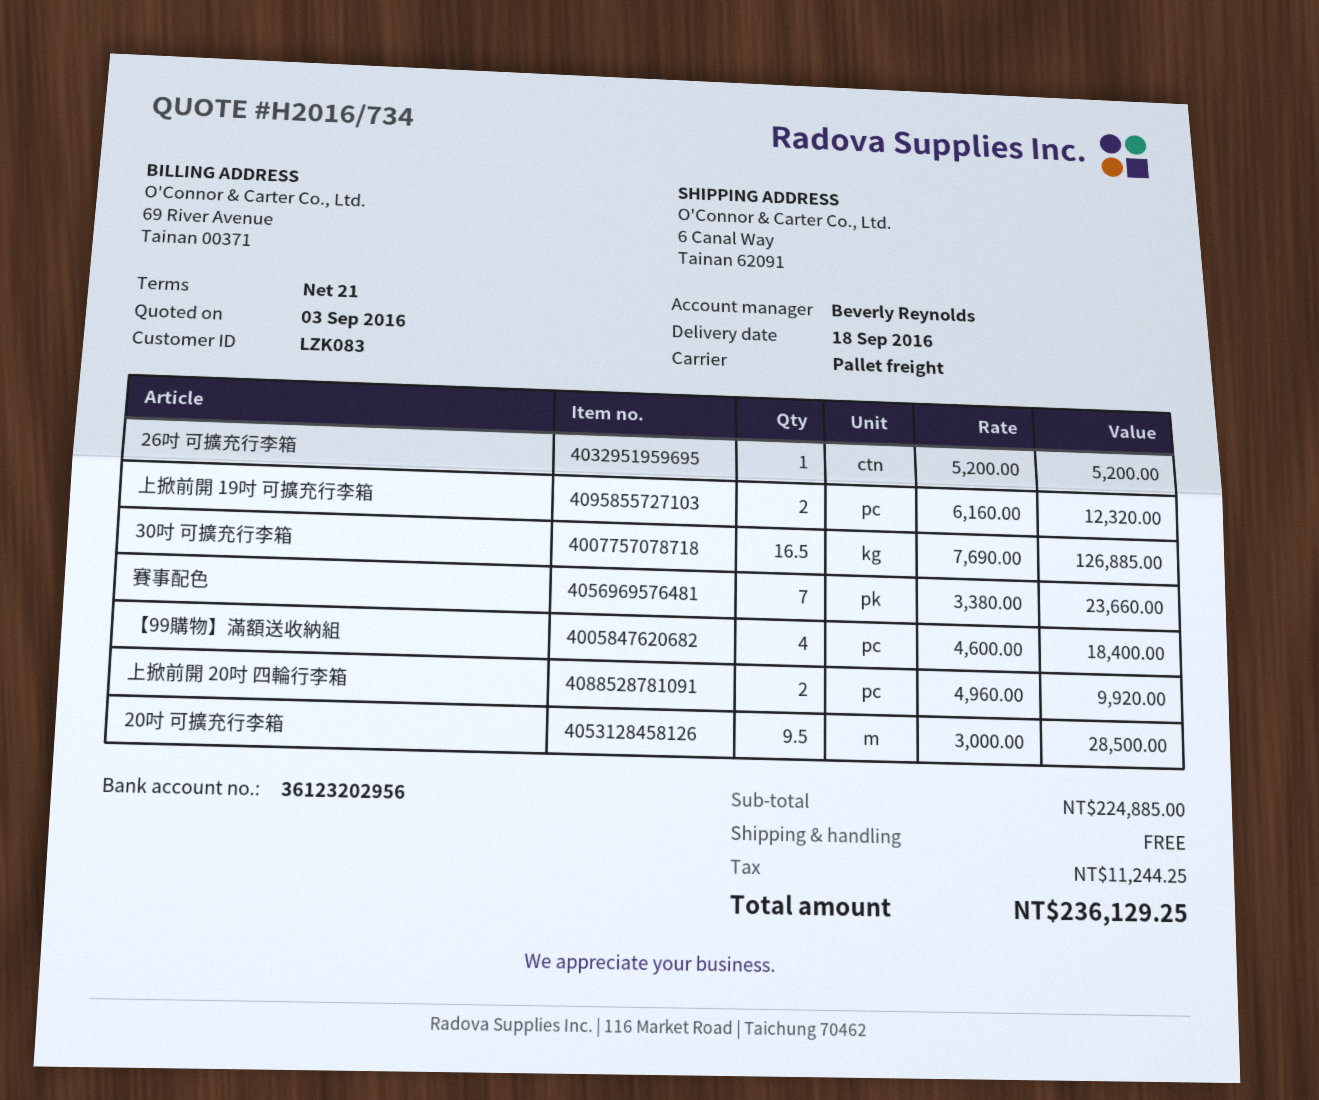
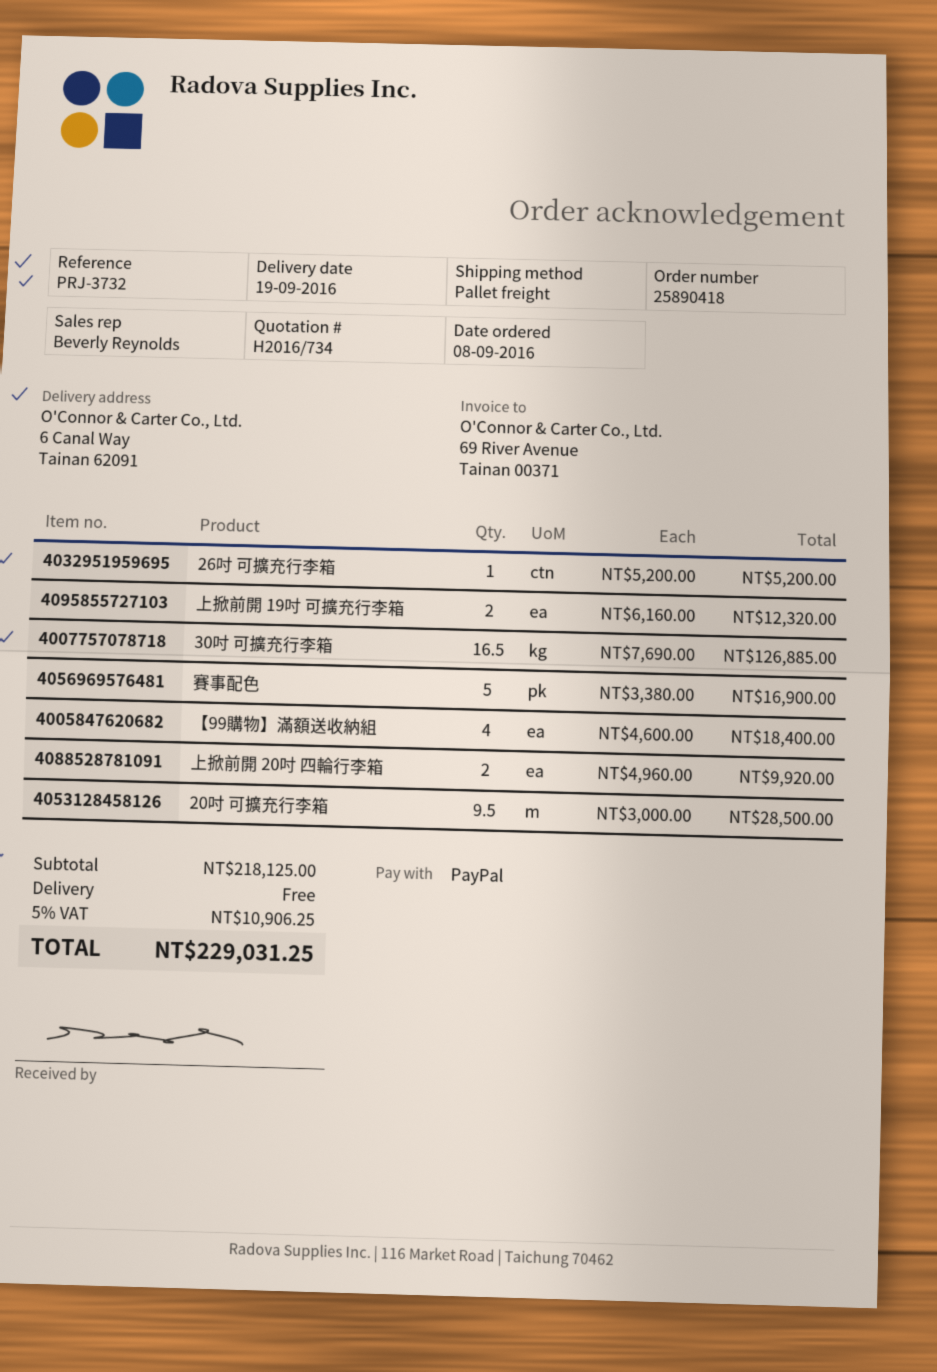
delivery date: 2016-09-18 -> 2016-09-19
賽事配色: 7 x 3380.00 = 23660.00 -> 5 x 3380.00 = 16900.00
subtotal: 224885.00 -> 218125.00
tax: 11244.25 -> 10906.25
total: 236129.25 -> 229031.25

